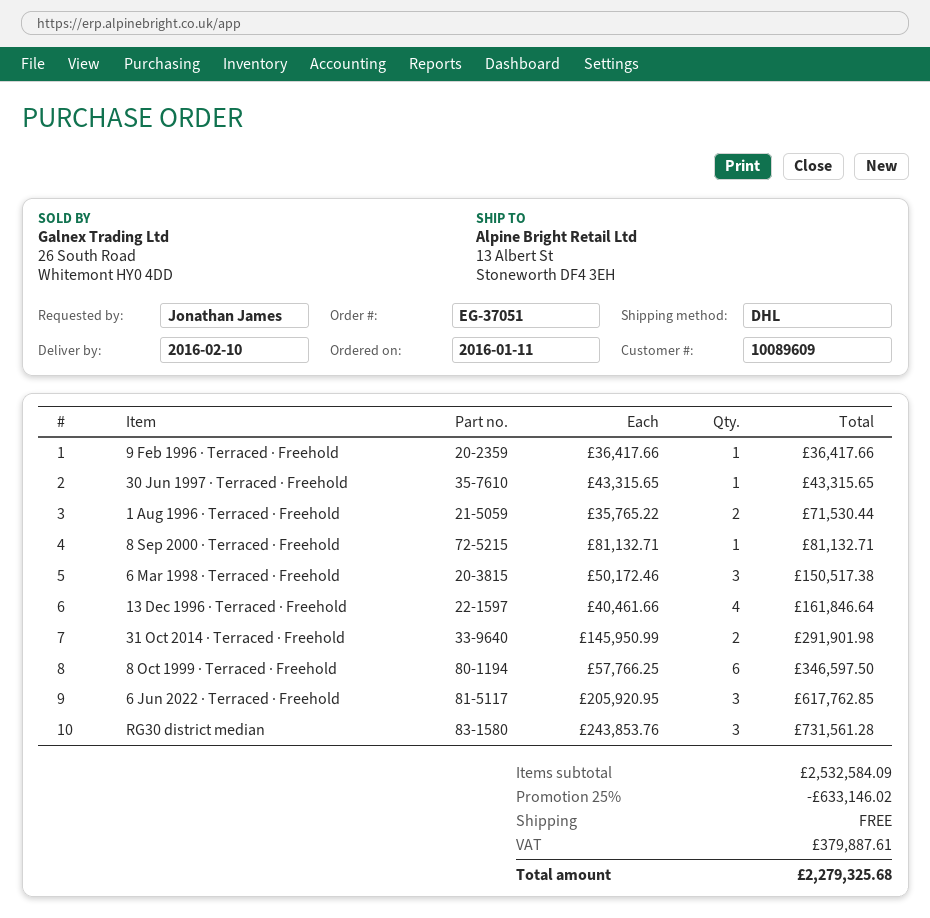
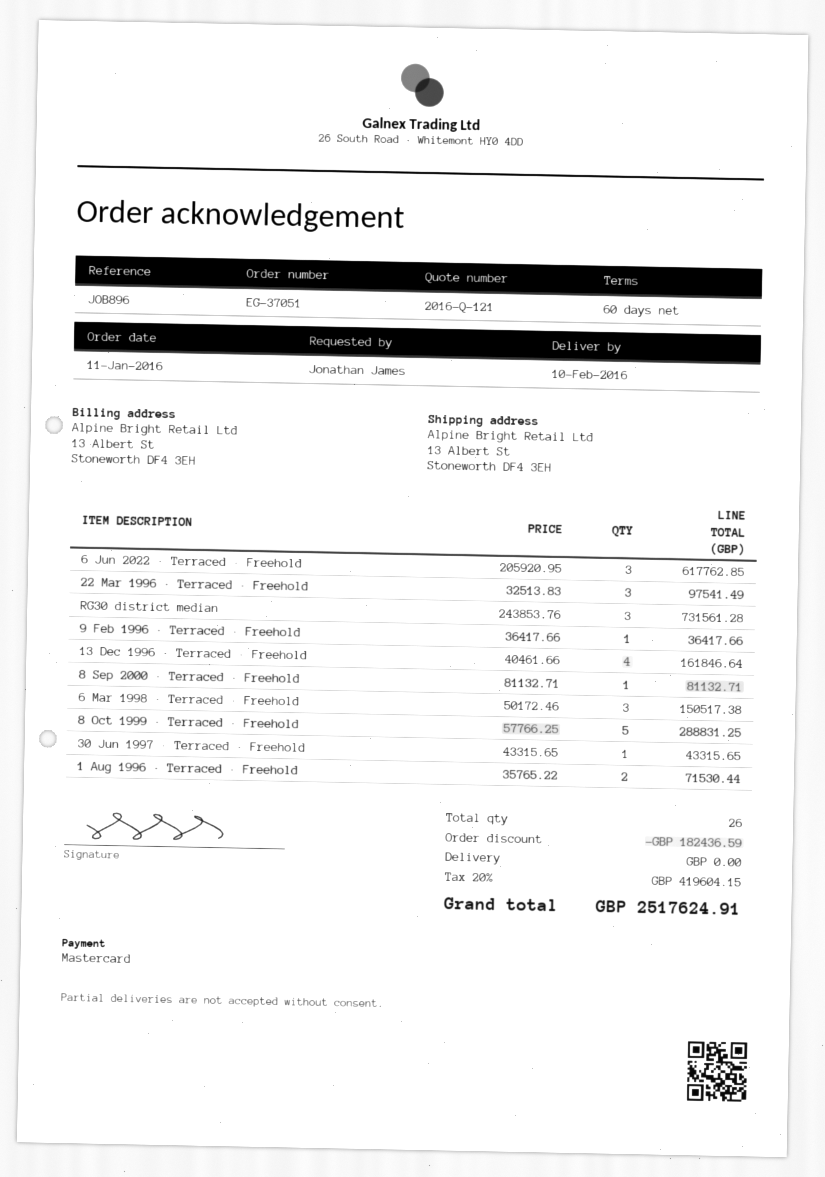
31 Oct 2014 · Terraced · Freehold: 2 x 145950.99 = 291901.98 -> none
8 Oct 1999 · Terraced · Freehold: 6 x 57766.25 = 346597.50 -> 5 x 57766.25 = 288831.25
22 Mar 1996 · Terraced · Freehold: none -> 3 x 32513.83 = 97541.49
discount: 633146.02 -> 182436.59
tax: 379887.61 -> 419604.15
total: 2279325.68 -> 2517624.91

